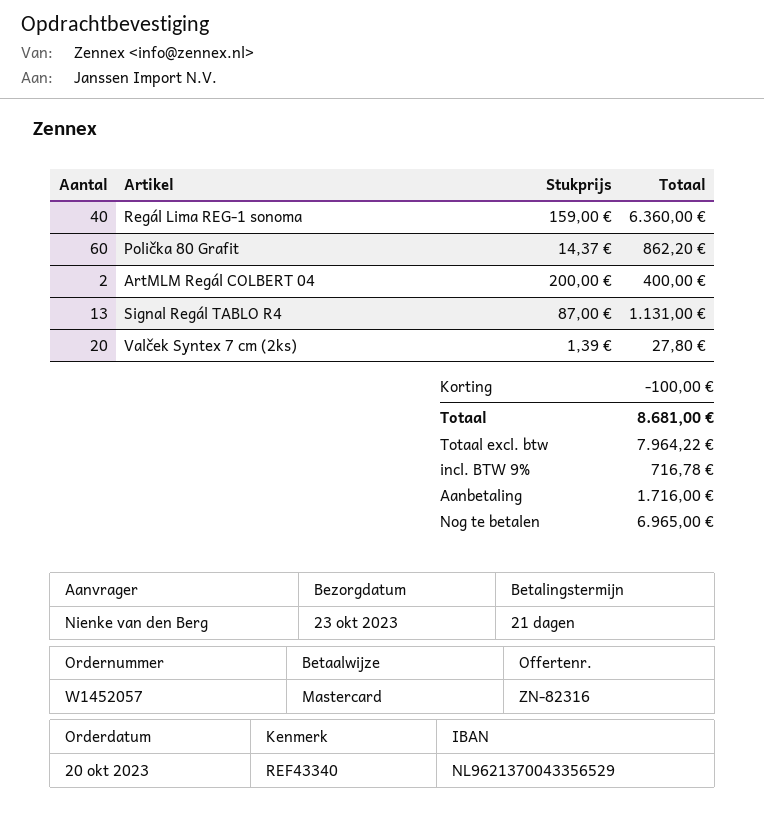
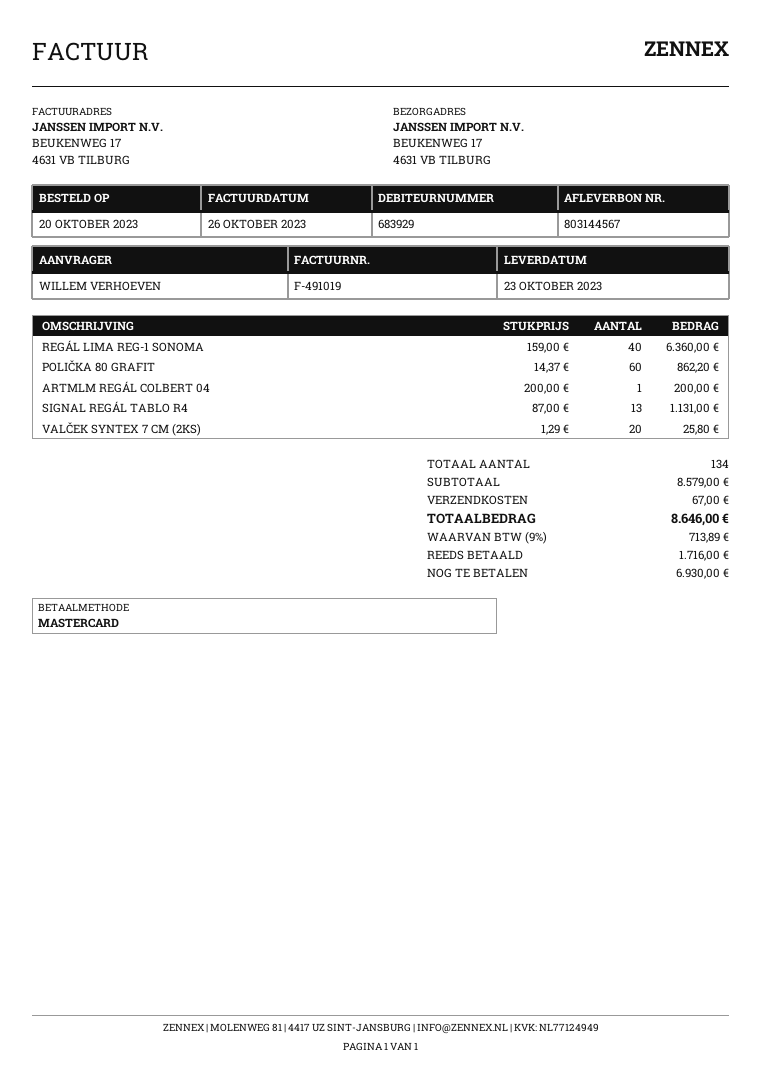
ordered by: Nienke van den Berg -> WILLEM VERHOEVEN
ArtMLM Regál COLBERT 04: 2 x 200.00 = 400.00 -> 1 x 200.00 = 200.00
Valček Syntex 7 cm (2ks): 20 x 1.39 = 27.80 -> 20 x 1.29 = 25.80
discount: 100.00 -> none
shipping: none -> 67.00
tax: 9% = 716.78 -> 9% = 713.89
total: 8681.00 -> 8646.00
balance: 6965.00 -> 6930.00

